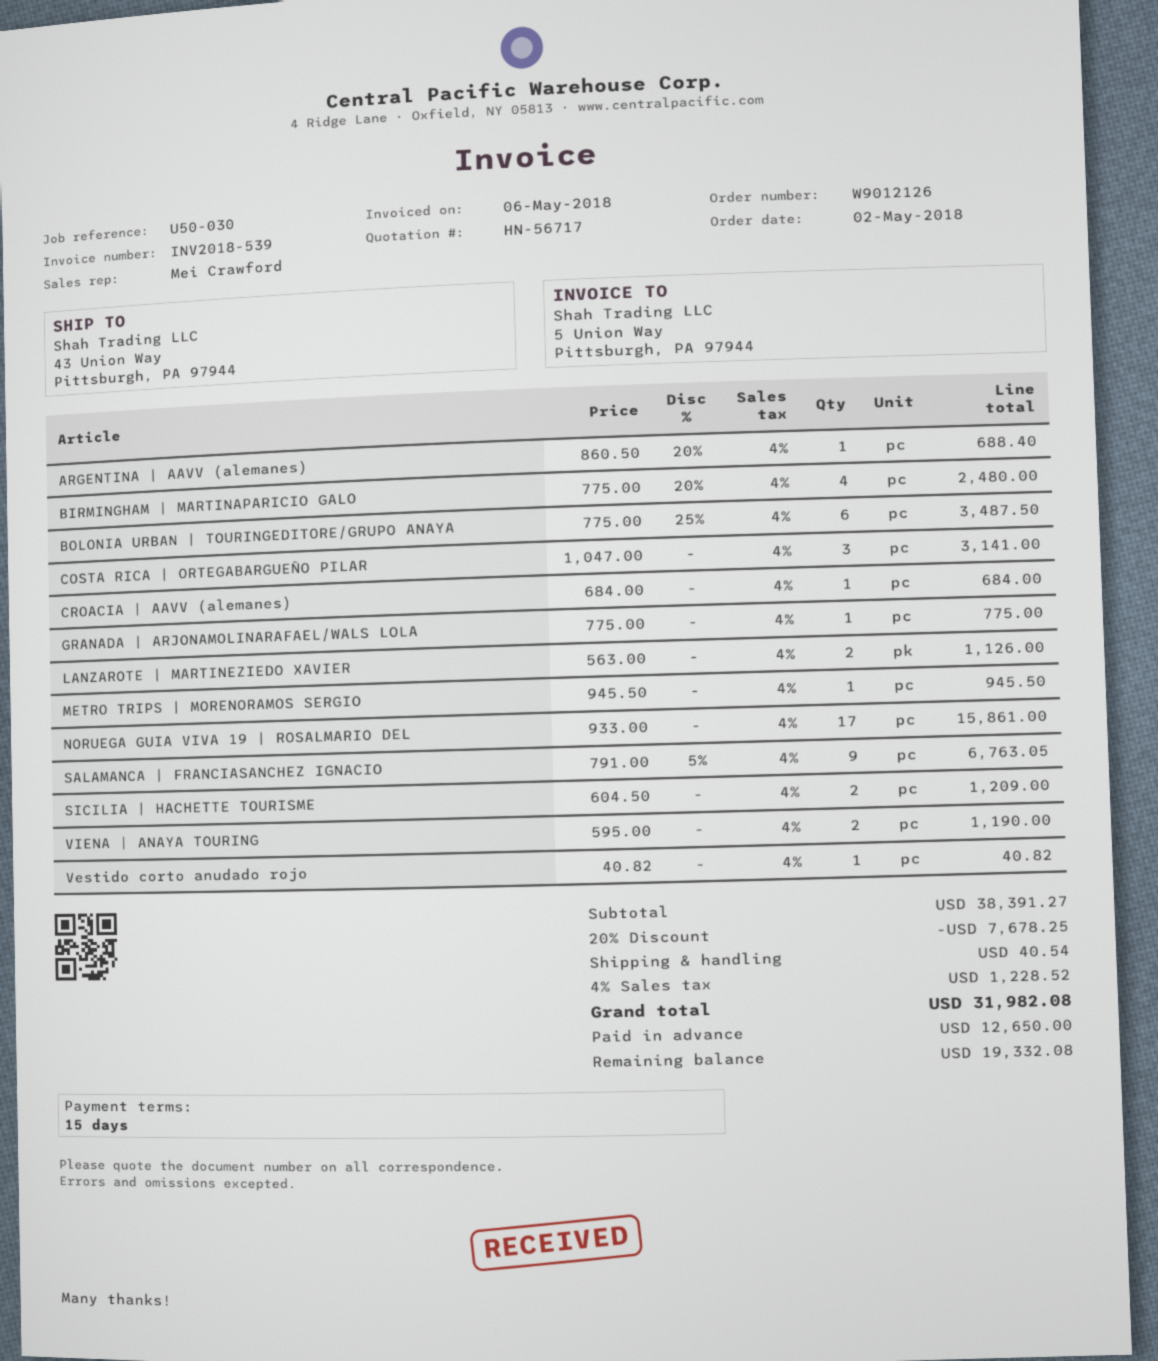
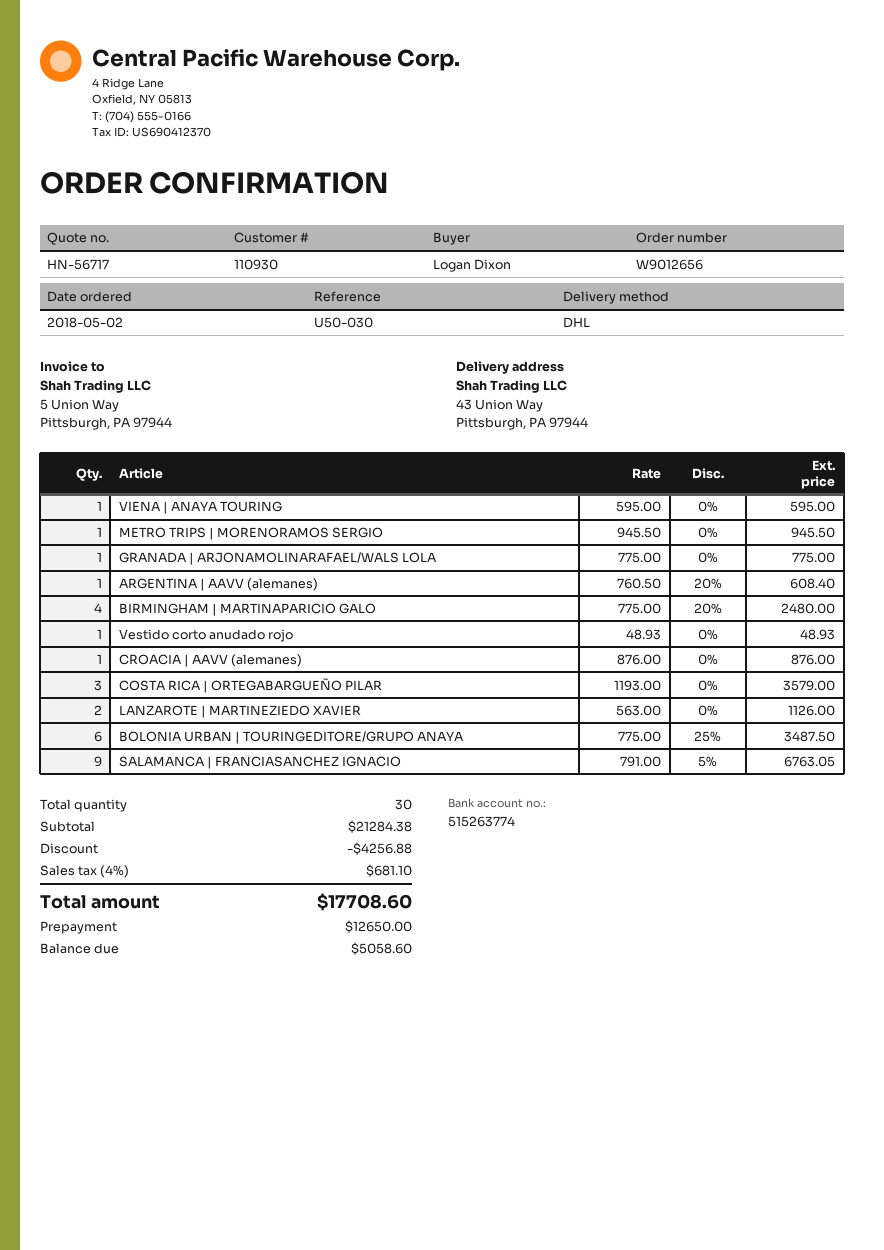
order number: W9012126 -> W9012656
ARGENTINA | AAVV (alemanes): 1 x 860.50 - 20% = 688.40 -> 1 x 760.50 - 20% = 608.40
COSTA RICA | ORTEGABARGUEÑO PILAR: 3 x 1047.00 = 3141.00 -> 3 x 1193.00 = 3579.00
CROACIA | AAVV (alemanes): 1 x 684.00 = 684.00 -> 1 x 876.00 = 876.00
NORUEGA GUIA VIVA 19 | ROSALMARIO DEL: 17 x 933.00 = 15861.00 -> none
SICILIA | HACHETTE TOURISME: 2 x 604.50 = 1209.00 -> none
VIENA | ANAYA TOURING: 2 x 595.00 = 1190.00 -> 1 x 595.00 = 595.00
Vestido corto anudado rojo: 1 x 40.82 = 40.82 -> 1 x 48.93 = 48.93
subtotal: 38391.27 -> 21284.38
discount: 7678.25 -> 4256.88
shipping: 40.54 -> none
tax: 4% = 1228.52 -> 4% = 681.10
total: 31982.08 -> 17708.60
balance: 19332.08 -> 5058.60

